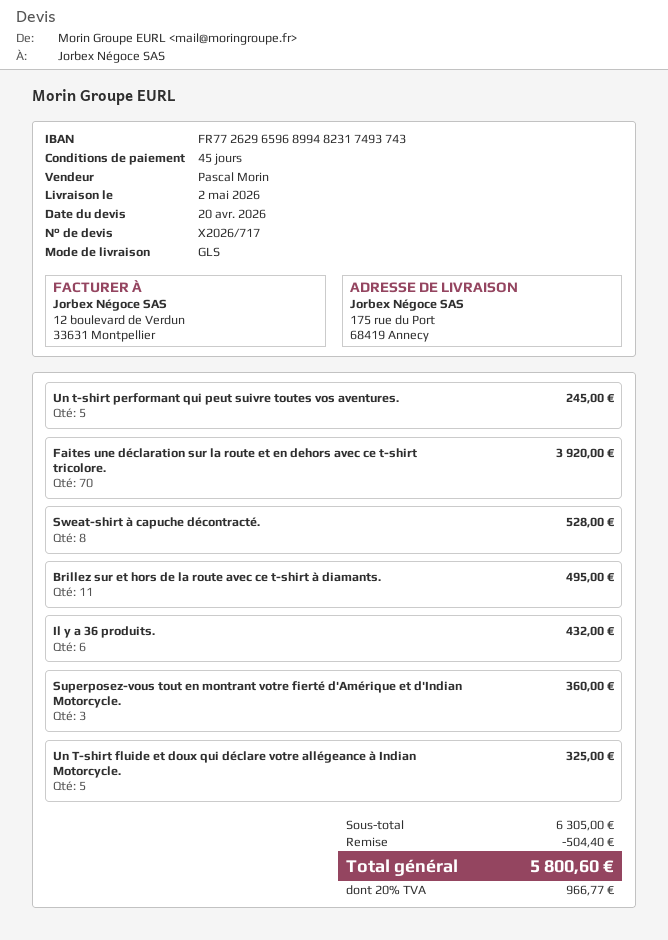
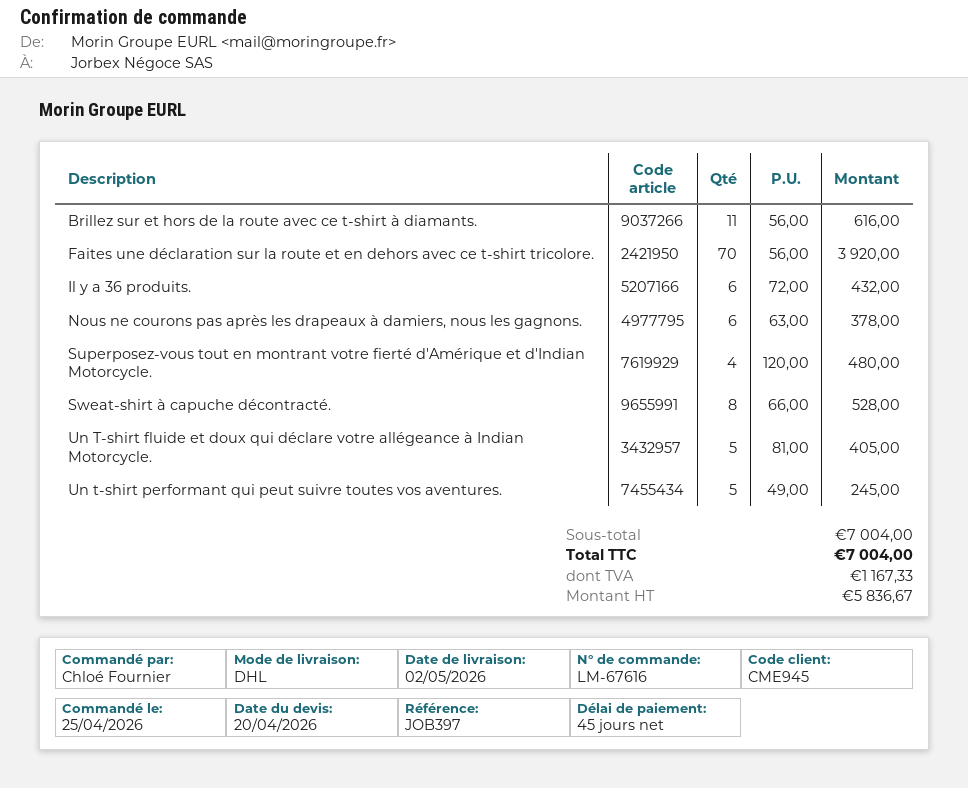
shipping method: GLS -> DHL
Brillez sur et hors de la route avec ce t-shirt à diamants.: 11 for 495.00 -> 11 for 616.00
Superposez-vous tout en montrant votre fierté d'Amérique et d'Indian Motorcycle.: 3 for 360.00 -> 4 for 480.00
Un T-shirt fluide et doux qui déclare votre allégeance à Indian Motorcycle.: 5 for 325.00 -> 5 for 405.00
Nous ne courons pas après les drapeaux à damiers, nous les gagnons.: none -> 6 for 378.00
subtotal: 6305.00 -> 7004.00
discount: 504.40 -> none
tax: 966.77 -> 1167.33
total: 5800.60 -> 7004.00

